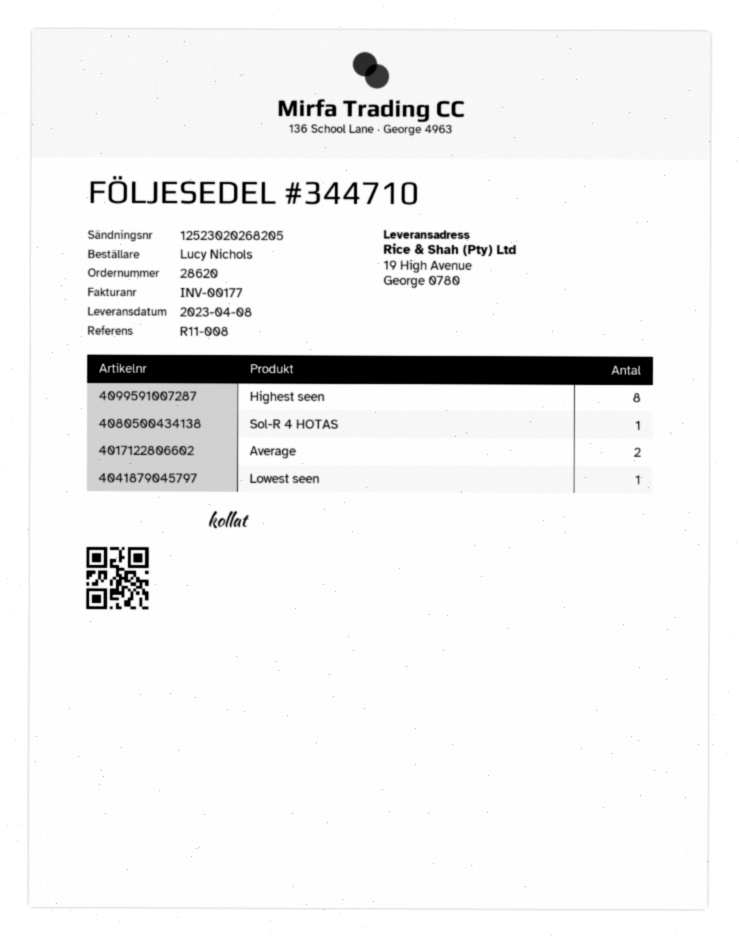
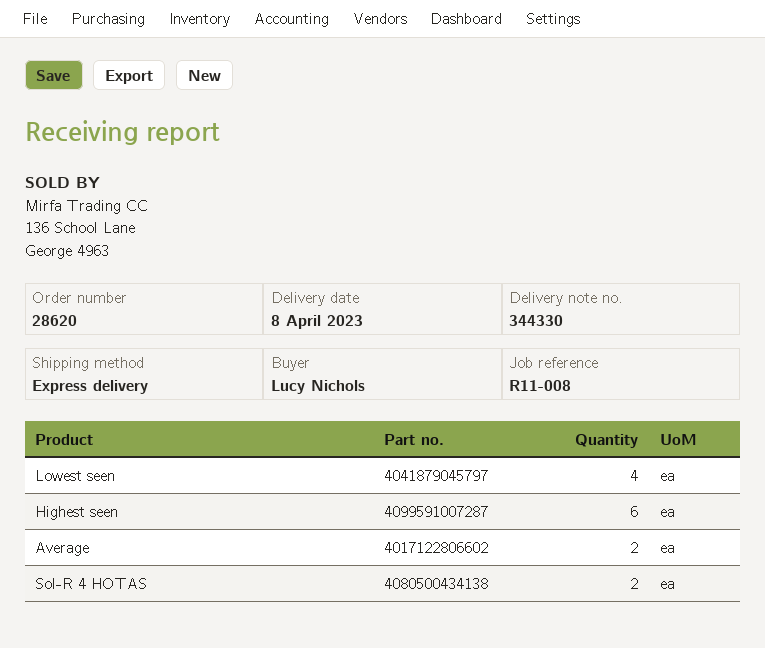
delivery note number: 344710 -> 344330
Highest seen: 8 -> 6
Sol-R 4 HOTAS: 1 -> 2
Lowest seen: 1 -> 4

